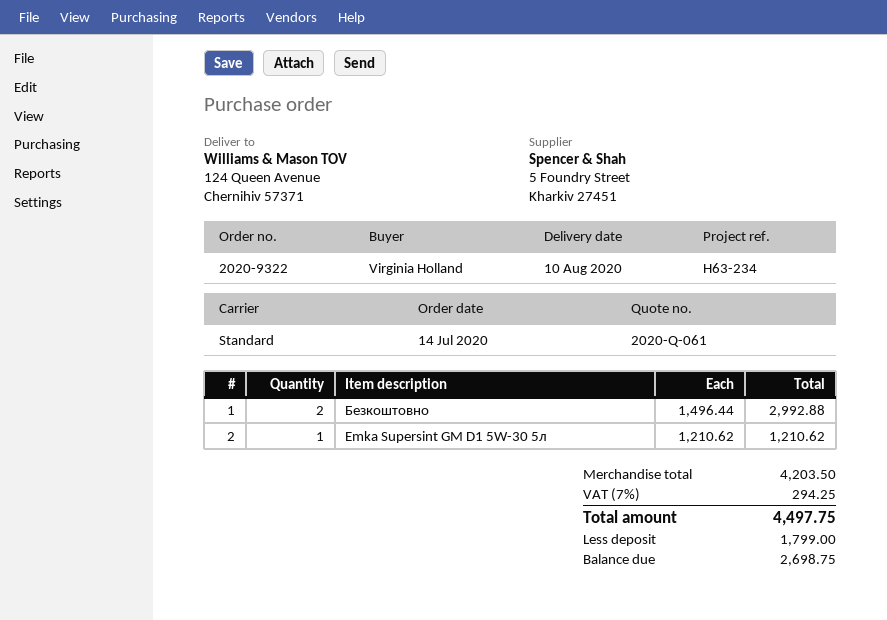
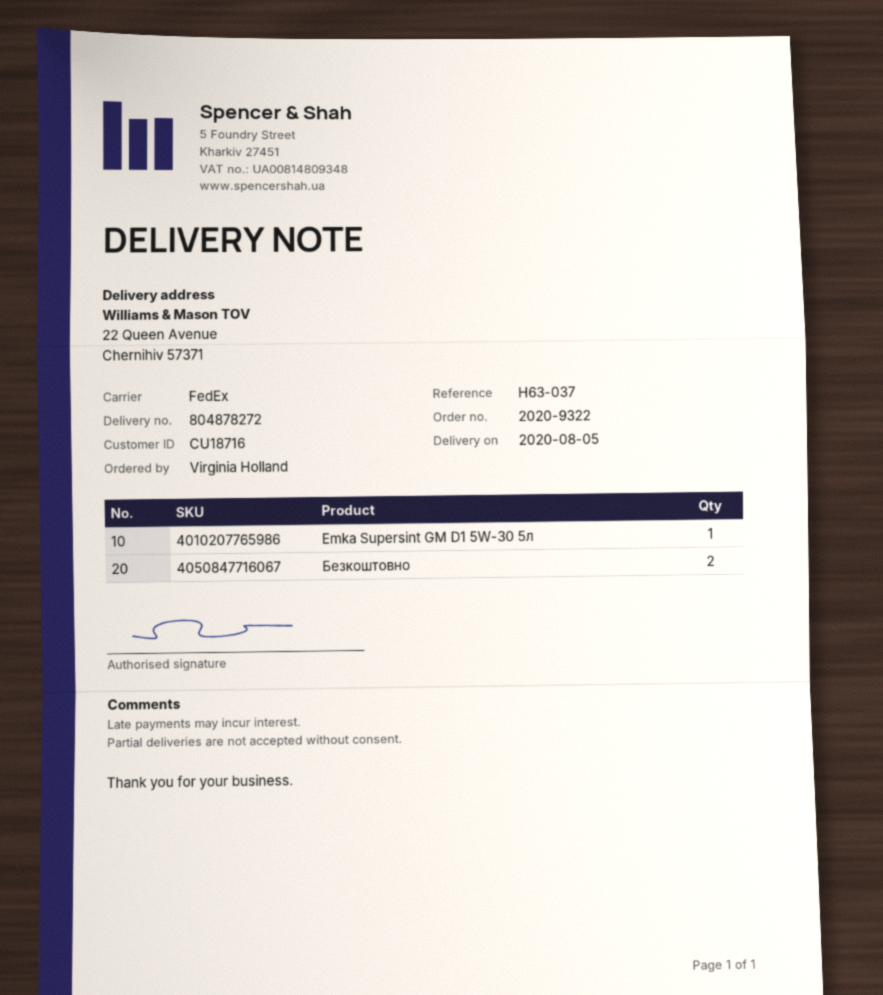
delivery date: 2020-08-10 -> 2020-08-05
reference: H63-234 -> H63-037
shipping method: standard -> FedEx
ship to: 124 Queen Avenue, Chernihiv 57371 -> 22 Queen Avenue, Chernihiv 57371

